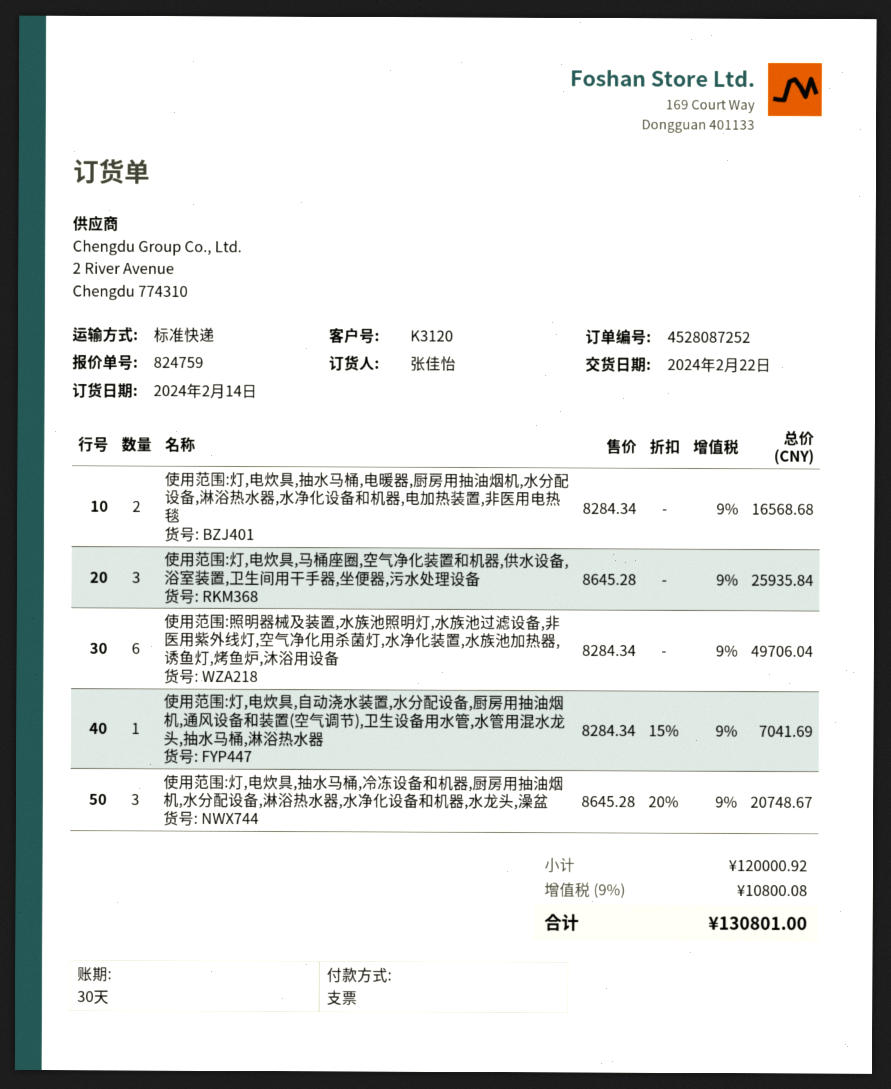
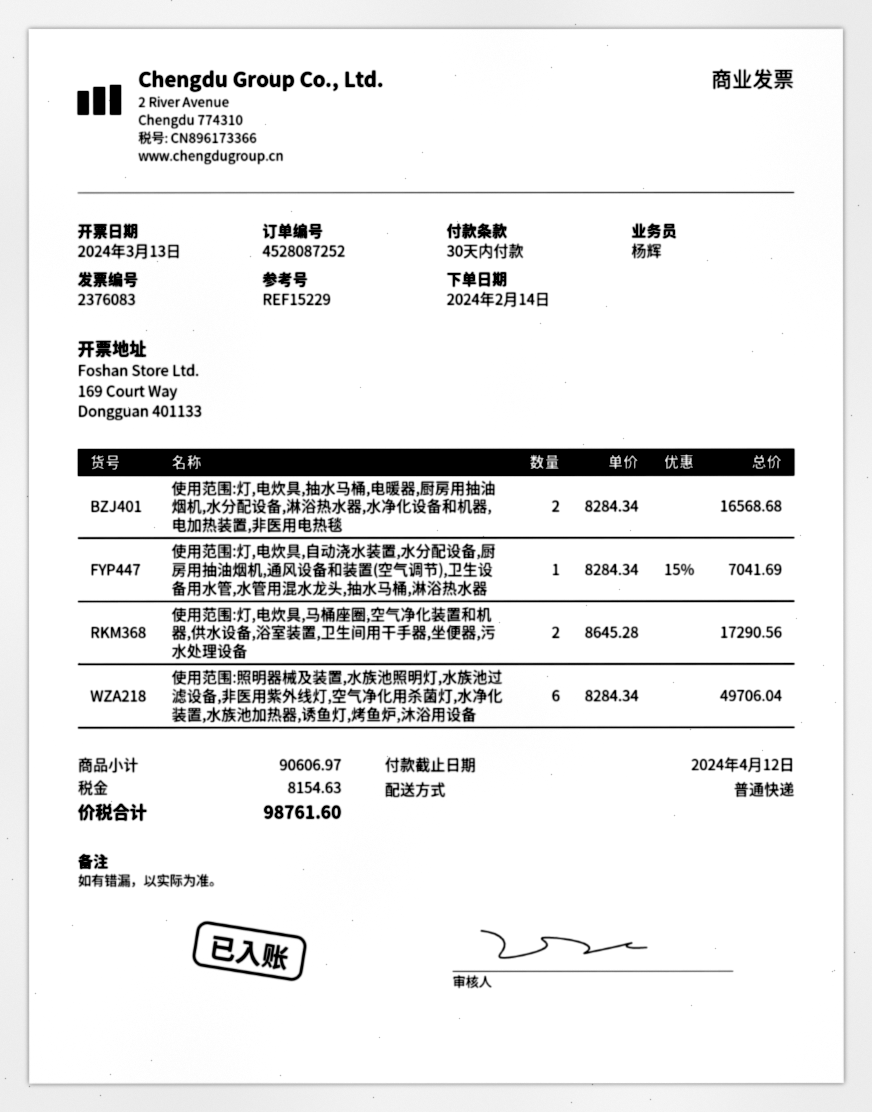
使用范围:灯,电炊具,马桶座圈,空气净化装置和机器,供水设备,浴室装置,卫生间用干手器,坐便器,污水处理设备: 3 x 8645.28 = 25935.84 -> 2 x 8645.28 = 17290.56
使用范围:灯,电炊具,抽水马桶,冷冻设备和机器,厨房用抽油烟机,水分配设备,淋浴热水器,水净化设备和机器,水龙头,澡盆: 3 x 8645.28 - 20% = 20748.67 -> none
subtotal: 120000.92 -> 90606.97
tax: 10800.08 -> 8154.63
total: 130801.00 -> 98761.60

